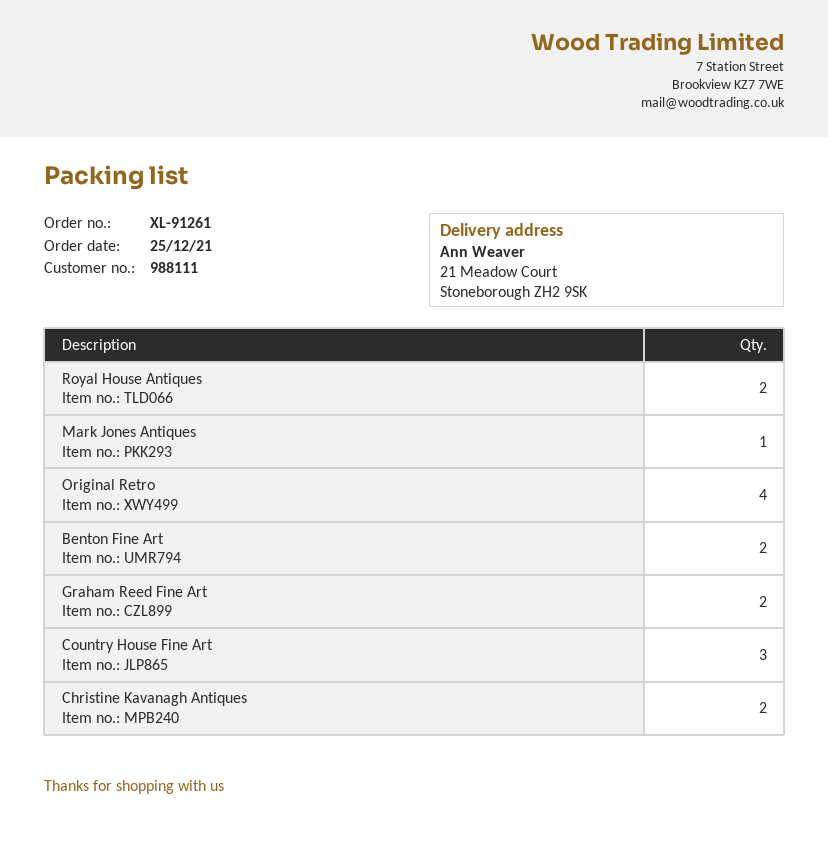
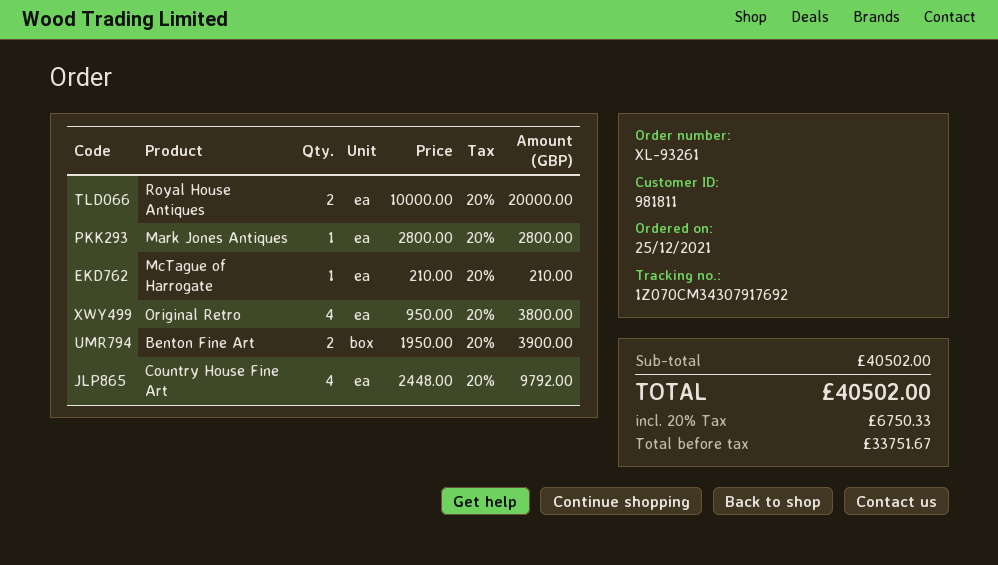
order number: XL-91261 -> XL-93261
customer number: 988111 -> 981811
Graham Reed Fine Art: 2 -> none
Country House Fine Art: 3 -> 4
Christine Kavanagh Antiques: 2 -> none
McTague of Harrogate: none -> 1

